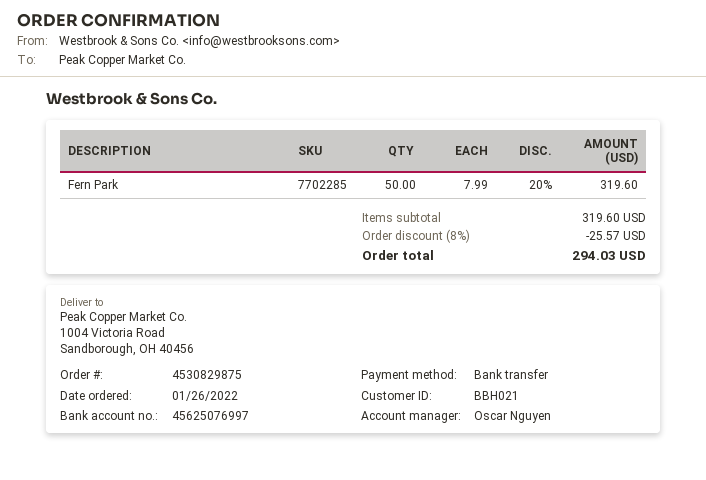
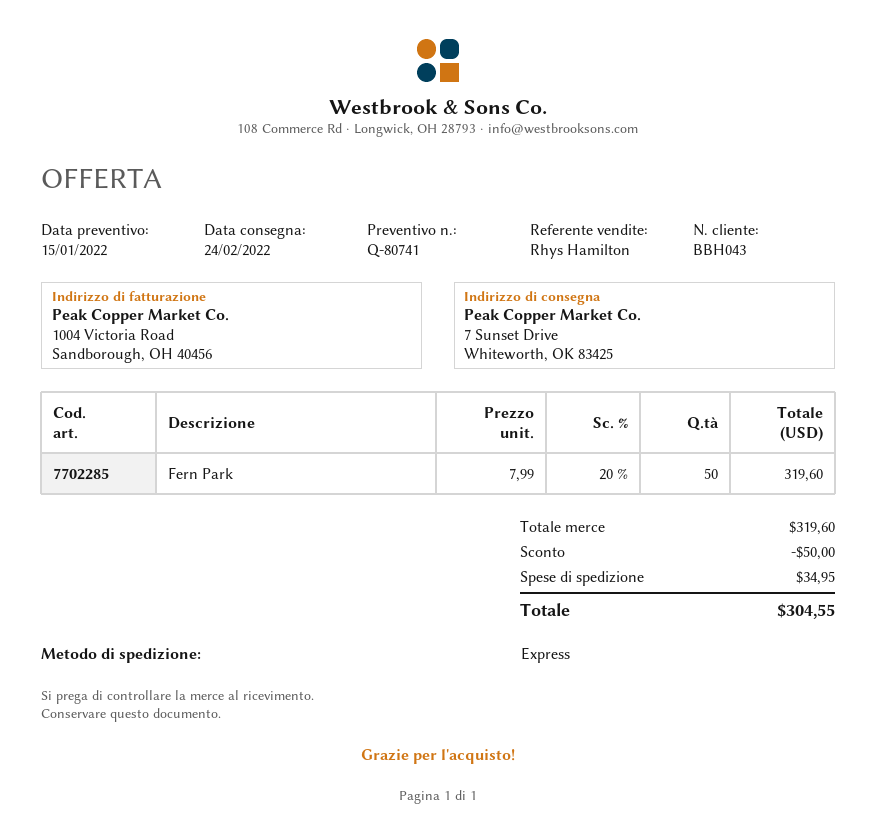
customer number: BBH021 -> BBH043
sales rep: Oscar Nguyen -> Rhys Hamilton
ship to: 1004 Victoria Road, Sandborough, OH 40456 -> 7 Sunset Drive, Whiteworth, OK 83425
discount: 25.57 -> 50.00
shipping: none -> 34.95
total: 294.03 -> 304.55

